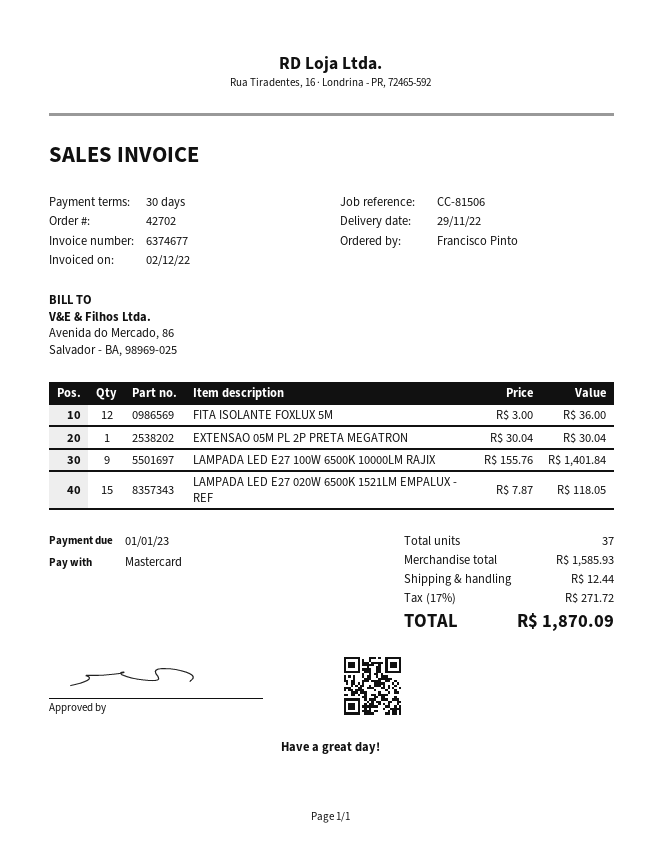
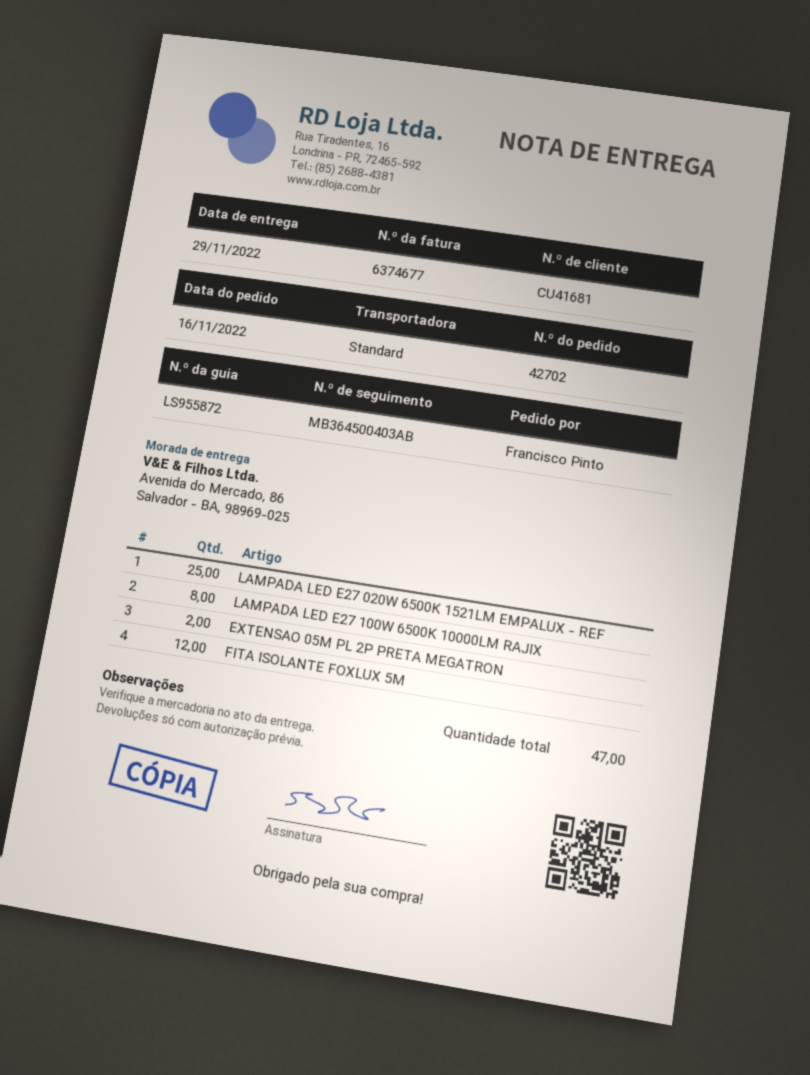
EXTENSAO 05M PL 2P PRETA MEGATRON: 1 -> 2
LAMPADA LED E27 100W 6500K 10000LM RAJIX: 9 -> 8
LAMPADA LED E27 020W 6500K 1521LM EMPALUX - REF: 15 -> 25
total quantity: 37 -> 47

